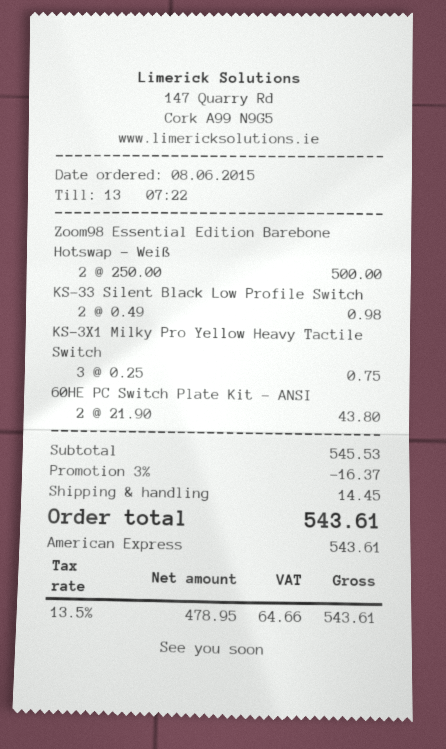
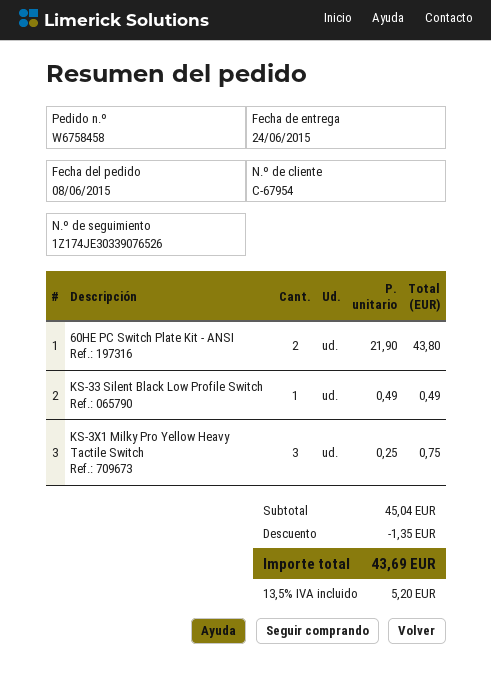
Zoom98 Essential Edition Barebone Hotswap - Weiß: 2 x 250.00 = 500.00 -> none
KS-33 Silent Black Low Profile Switch: 2 x 0.49 = 0.98 -> 1 x 0.49 = 0.49
subtotal: 545.53 -> 45.04
discount: 16.37 -> 1.35
shipping: 14.45 -> none
tax: 13.5% = 64.66 -> 13.5% = 5.20
total: 543.61 -> 43.69

